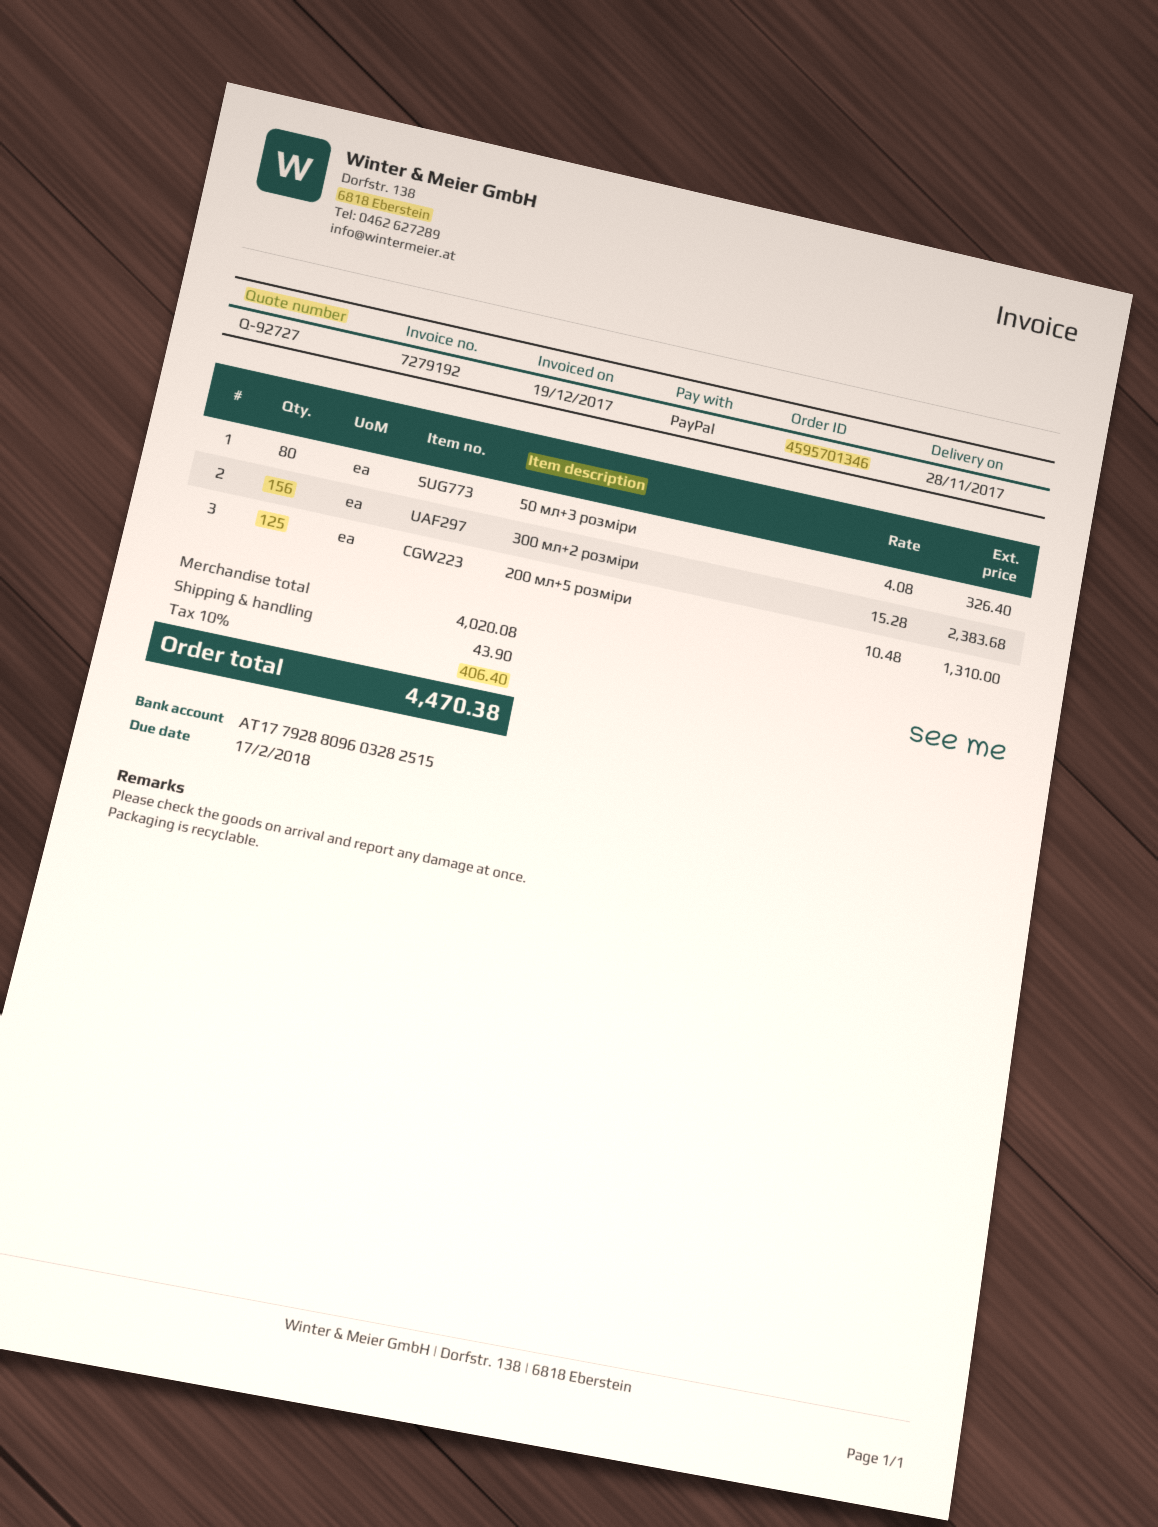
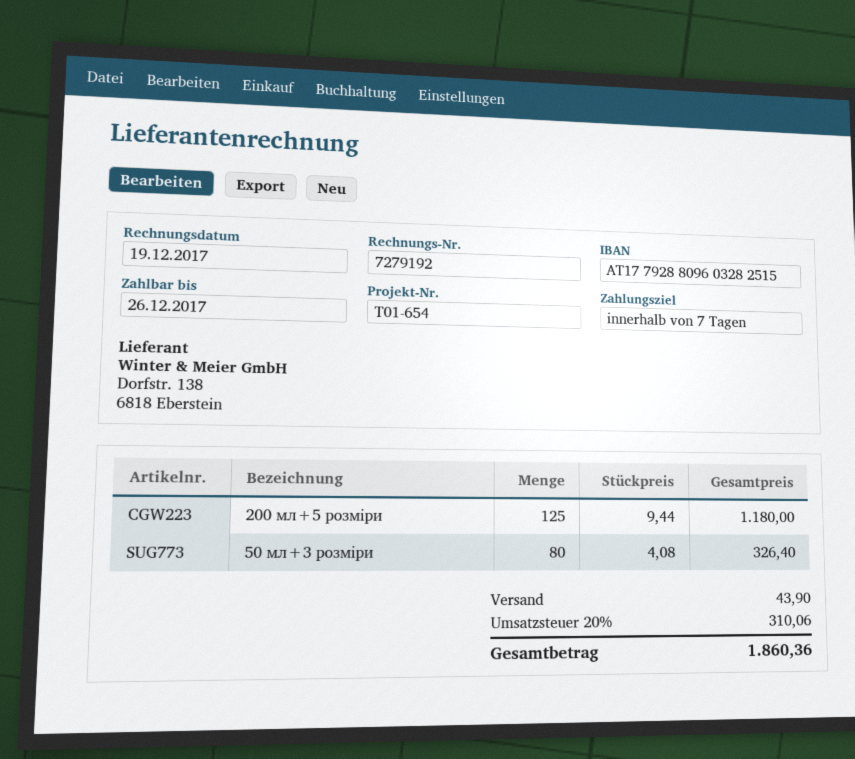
due date: 2018-02-17 -> 2017-12-26
300 мл+2 розміри: 156 x 15.28 = 2383.68 -> none
200 мл+5 розміри: 125 x 10.48 = 1310.00 -> 125 x 9.44 = 1180.00
tax: 10% = 406.40 -> 20% = 310.06
total: 4470.38 -> 1860.36

